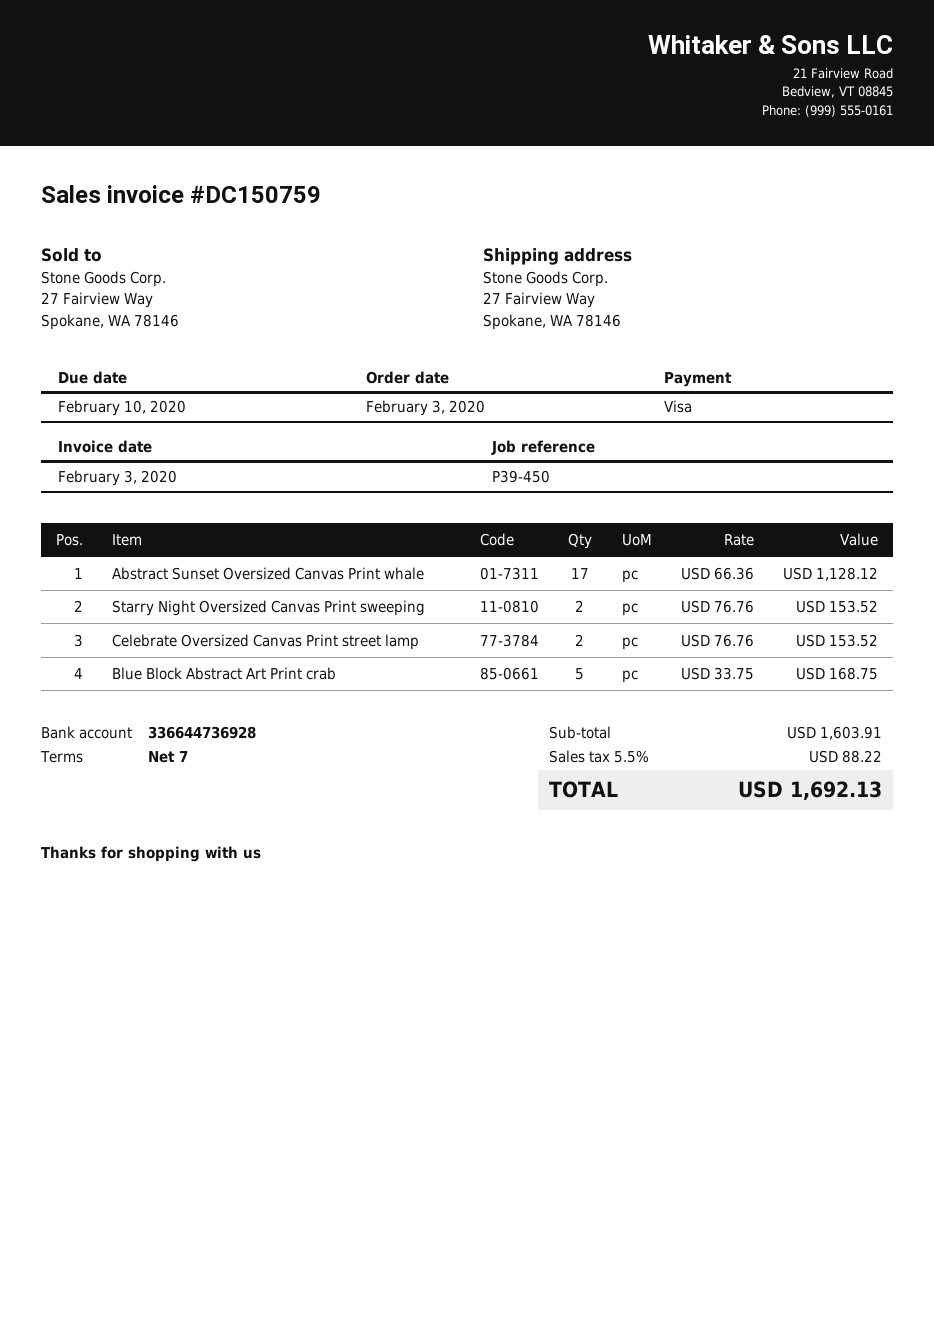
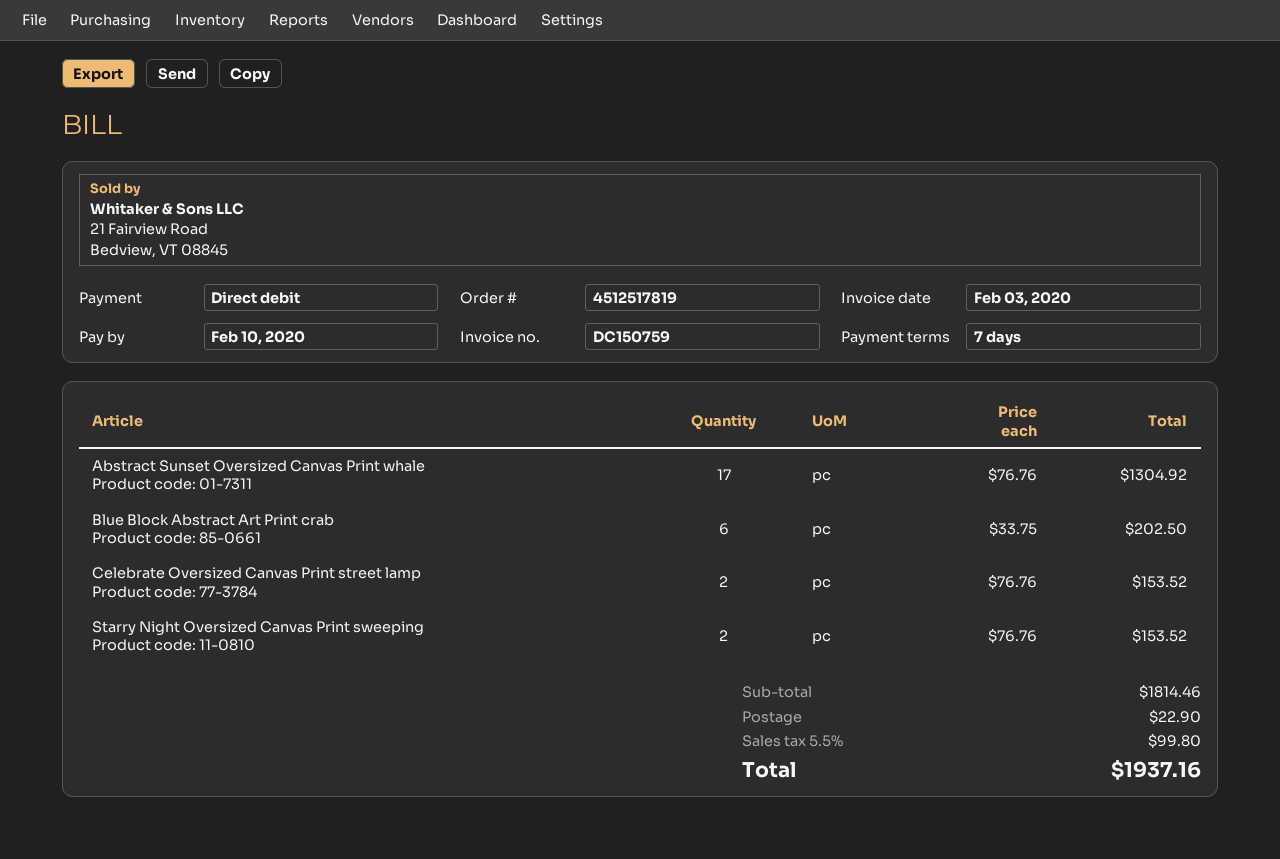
payment method: Visa -> direct debit
Abstract Sunset Oversized Canvas Print whale: 17 x 66.36 = 1128.12 -> 17 x 76.76 = 1304.92
Blue Block Abstract Art Print crab: 5 x 33.75 = 168.75 -> 6 x 33.75 = 202.50
subtotal: 1603.91 -> 1814.46
shipping: none -> 22.90
tax: 5.5% = 88.22 -> 5.5% = 99.80
total: 1692.13 -> 1937.16

